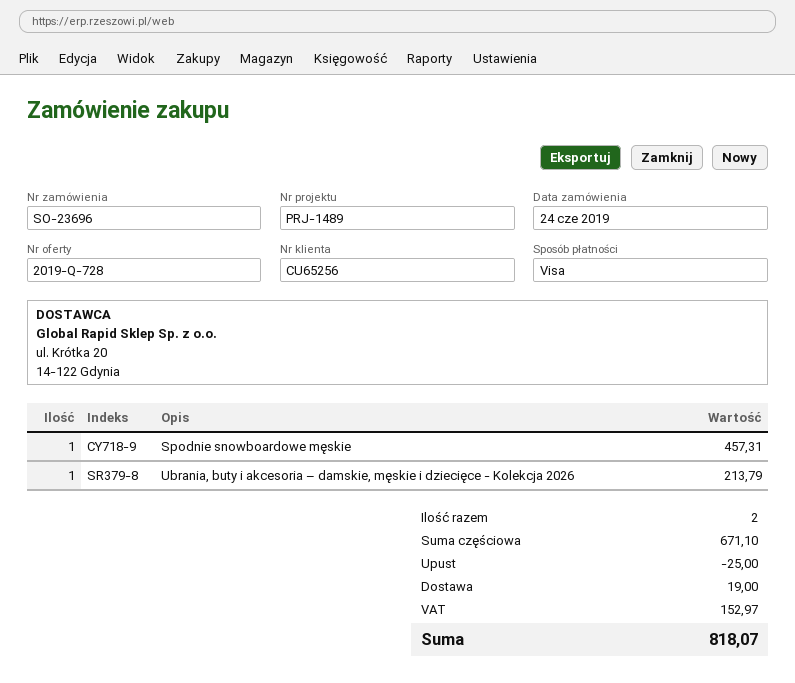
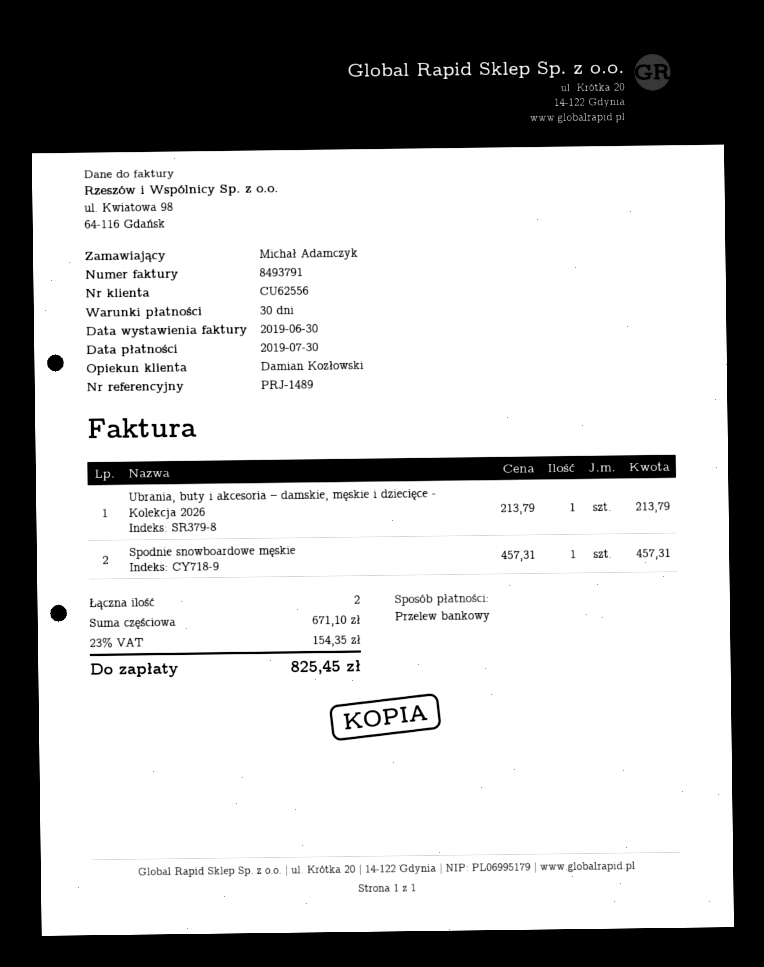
customer number: CU65256 -> CU62556
payment method: Visa -> bank transfer
discount: 25.00 -> none
shipping: 19.00 -> none
tax: 152.97 -> 154.35
total: 818.07 -> 825.45

